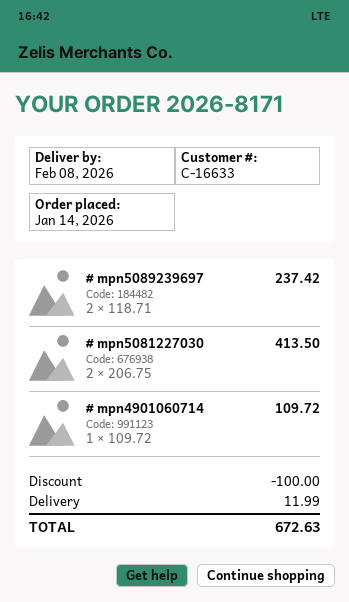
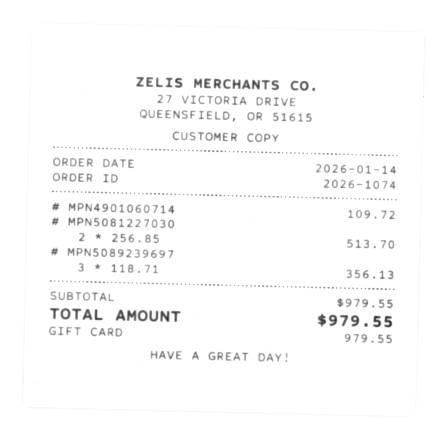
order number: 2026-8171 -> 2026-1074
# mpn5089239697: 2 x 118.71 = 237.42 -> 3 x 118.71 = 356.13
# mpn5081227030: 2 x 206.75 = 413.50 -> 2 x 256.85 = 513.70
discount: 100.00 -> none
shipping: 11.99 -> none
total: 672.63 -> 979.55

